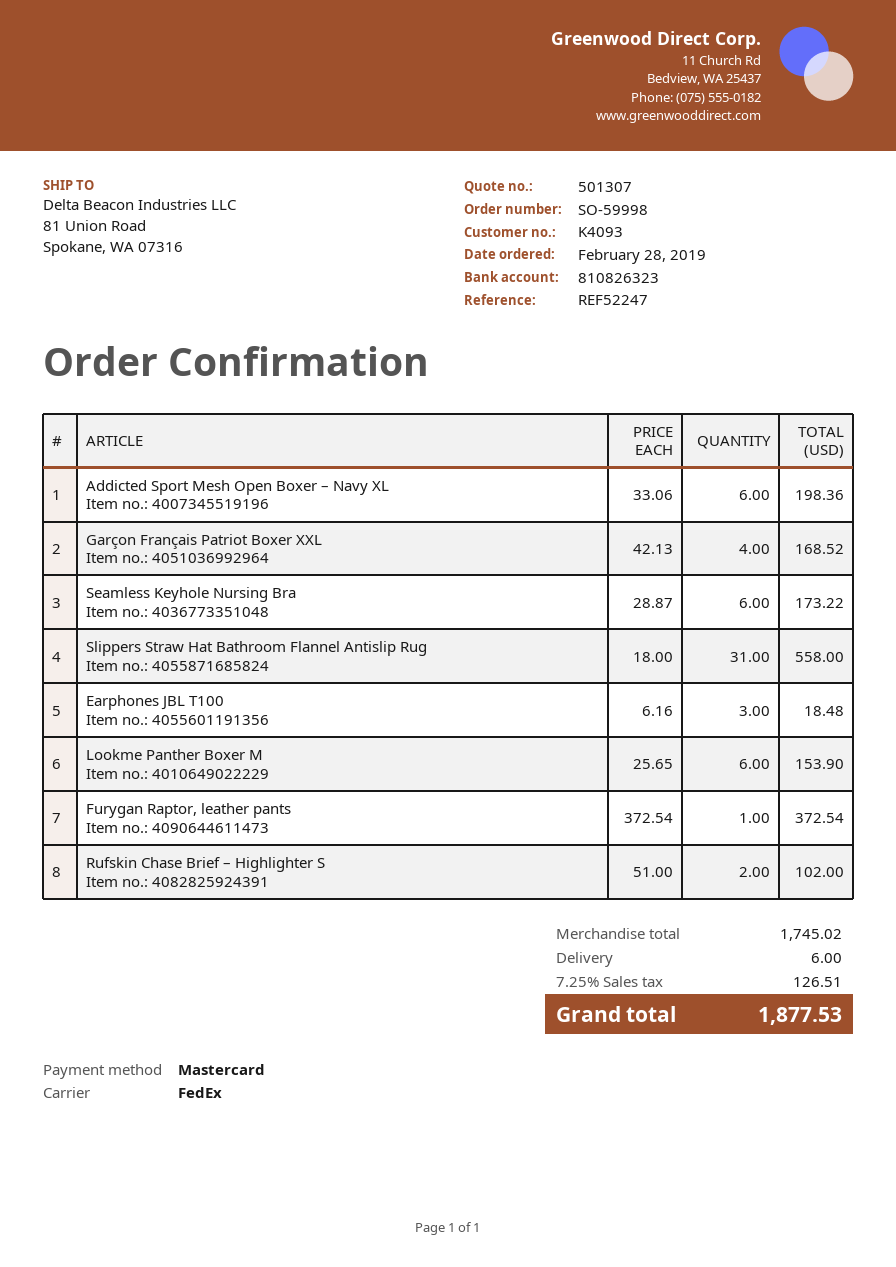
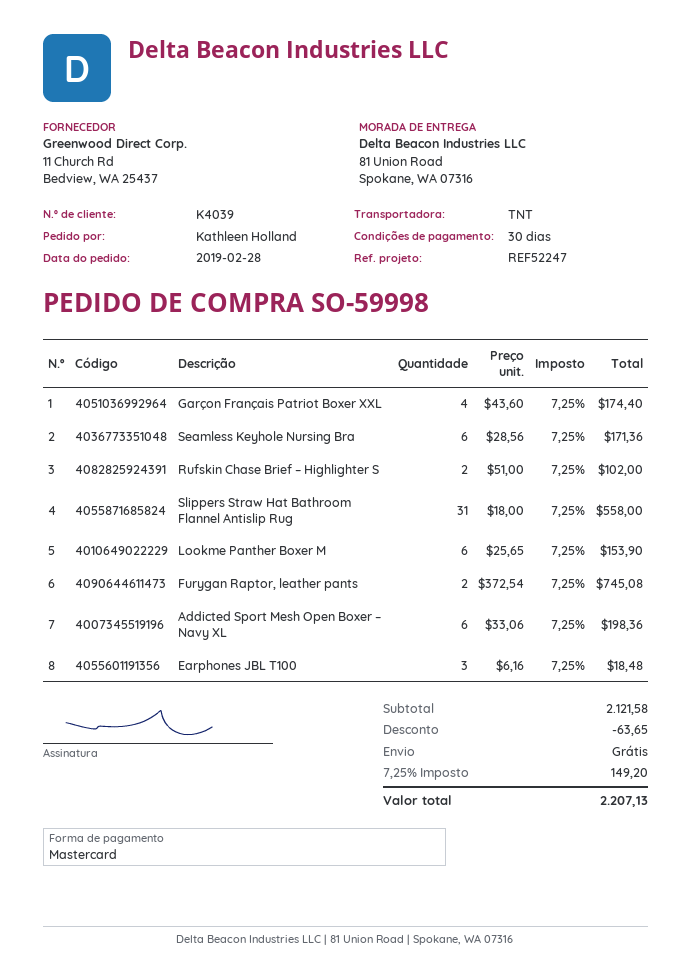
customer number: K4093 -> K4039
shipping method: FedEx -> TNT
Garçon Français Patriot Boxer XXL: 4 x 42.13 = 168.52 -> 4 x 43.60 = 174.40
Seamless Keyhole Nursing Bra: 6 x 28.87 = 173.22 -> 6 x 28.56 = 171.36
Furygan Raptor, leather pants: 1 x 372.54 = 372.54 -> 2 x 372.54 = 745.08
subtotal: 1745.02 -> 2121.58
discount: none -> 63.65
shipping: 6.00 -> 0.00
tax: 7.25% = 126.51 -> 7.25% = 149.20
total: 1877.53 -> 2207.13

